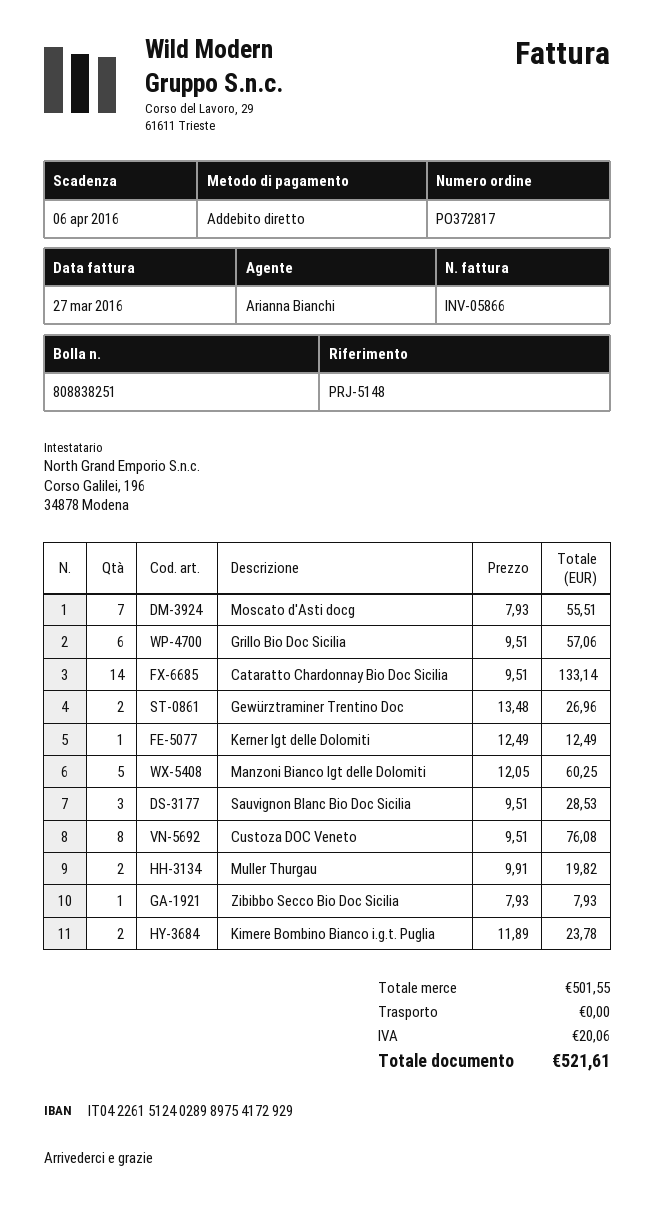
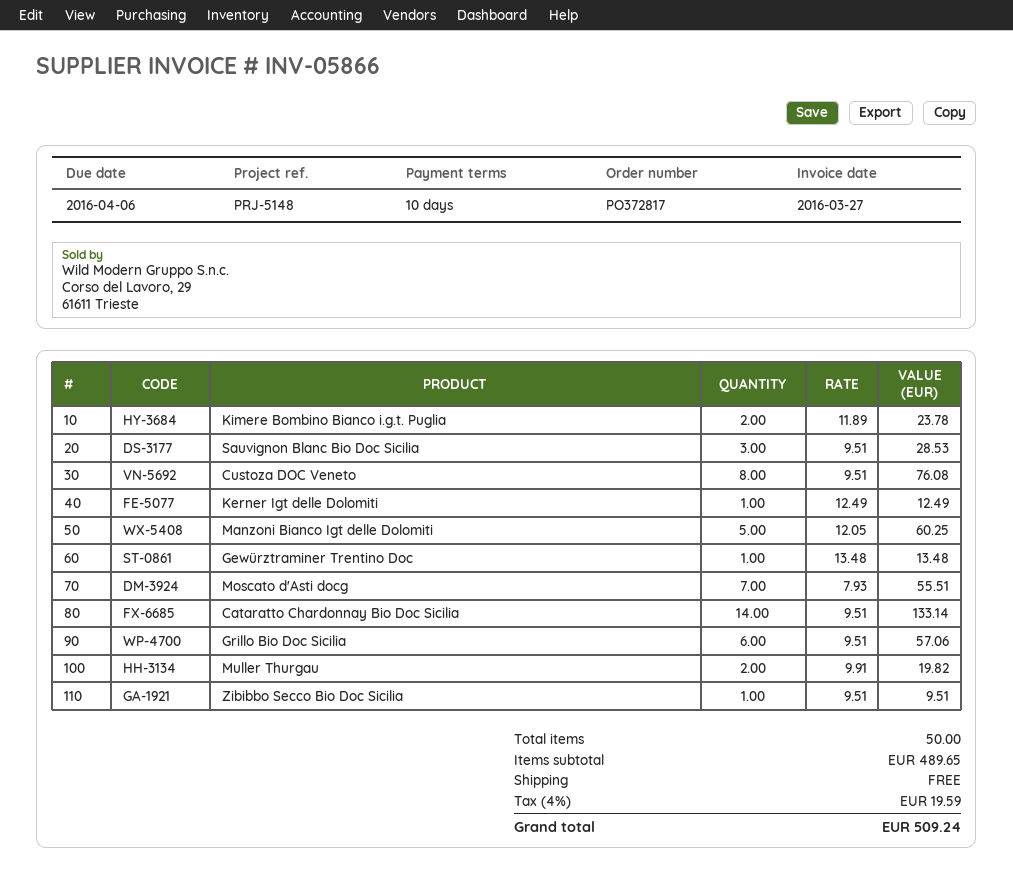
Gewürztraminer Trentino Doc: 2 x 13.48 = 26.96 -> 1 x 13.48 = 13.48
Zibibbo Secco Bio Doc Sicilia: 1 x 7.93 = 7.93 -> 1 x 9.51 = 9.51
subtotal: 501.55 -> 489.65
tax: 20.06 -> 19.59
total: 521.61 -> 509.24

